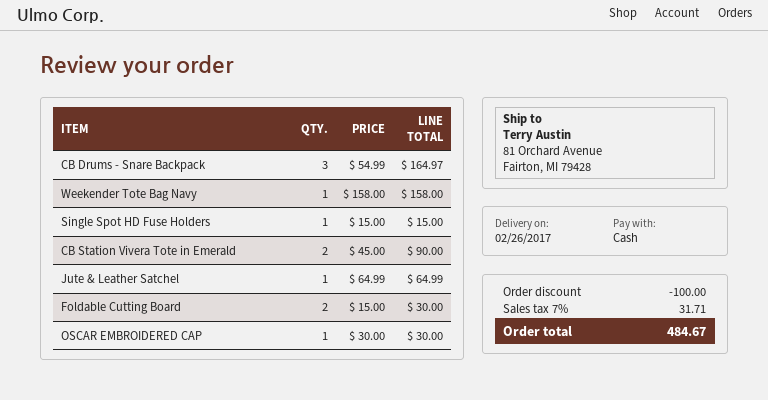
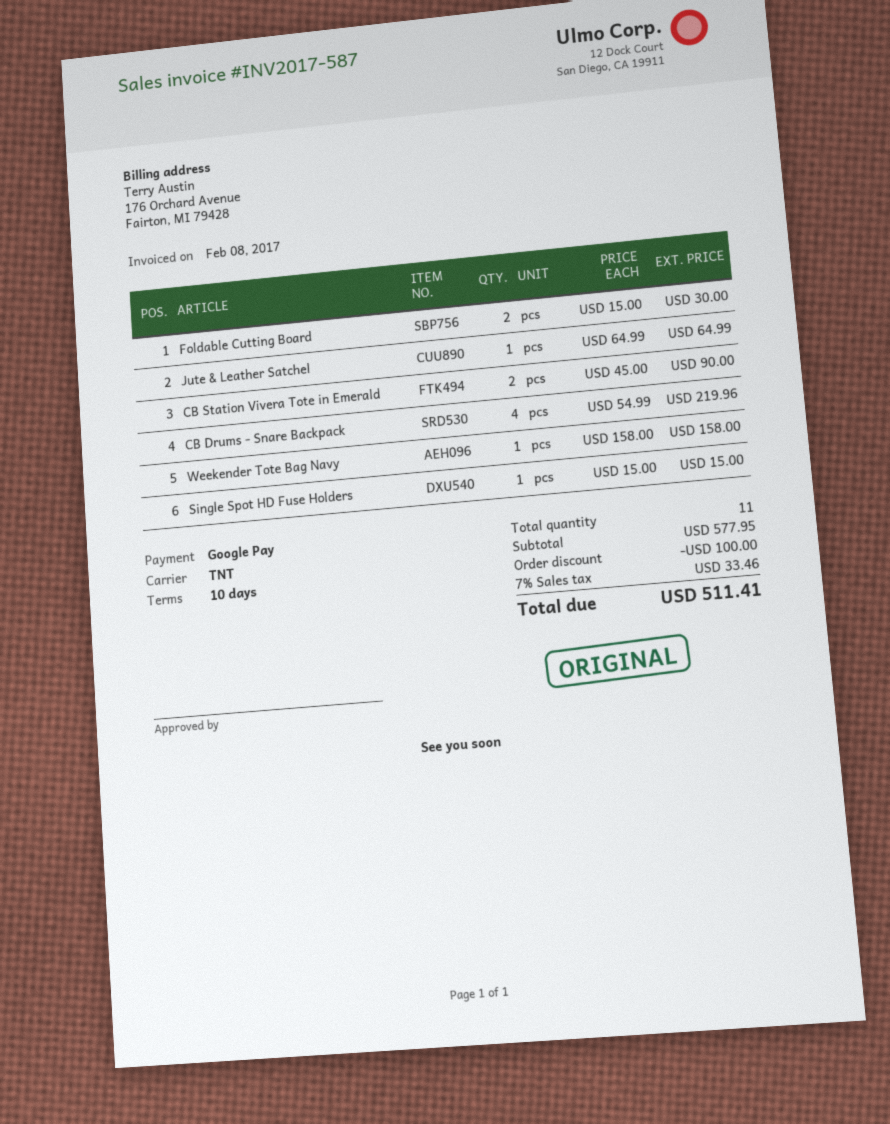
payment method: cash -> Google Pay
CB Drums - Snare Backpack: 3 x 54.99 = 164.97 -> 4 x 54.99 = 219.96
OSCAR EMBROIDERED CAP: 1 x 30.00 = 30.00 -> none
tax: 7% = 31.71 -> 7% = 33.46
total: 484.67 -> 511.41

